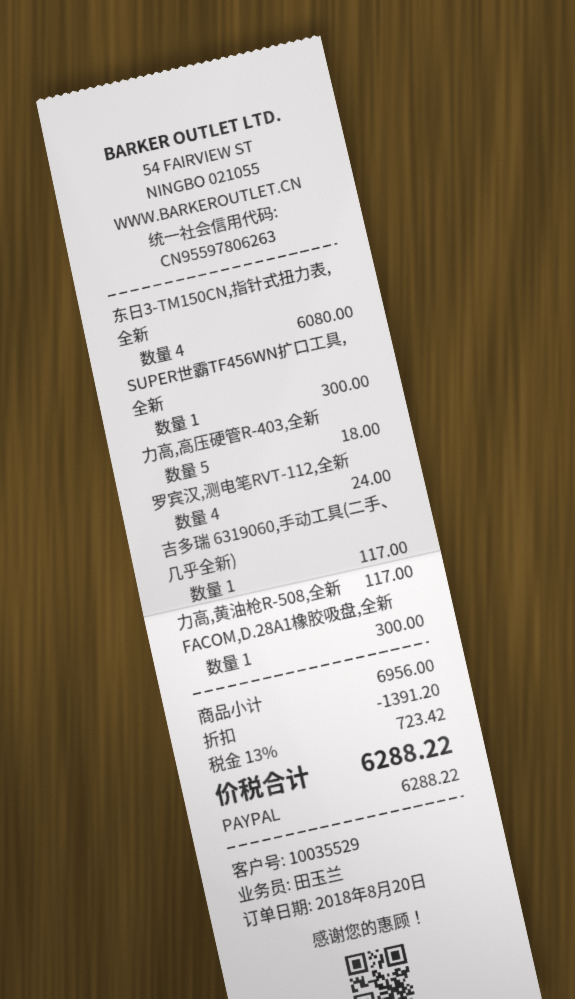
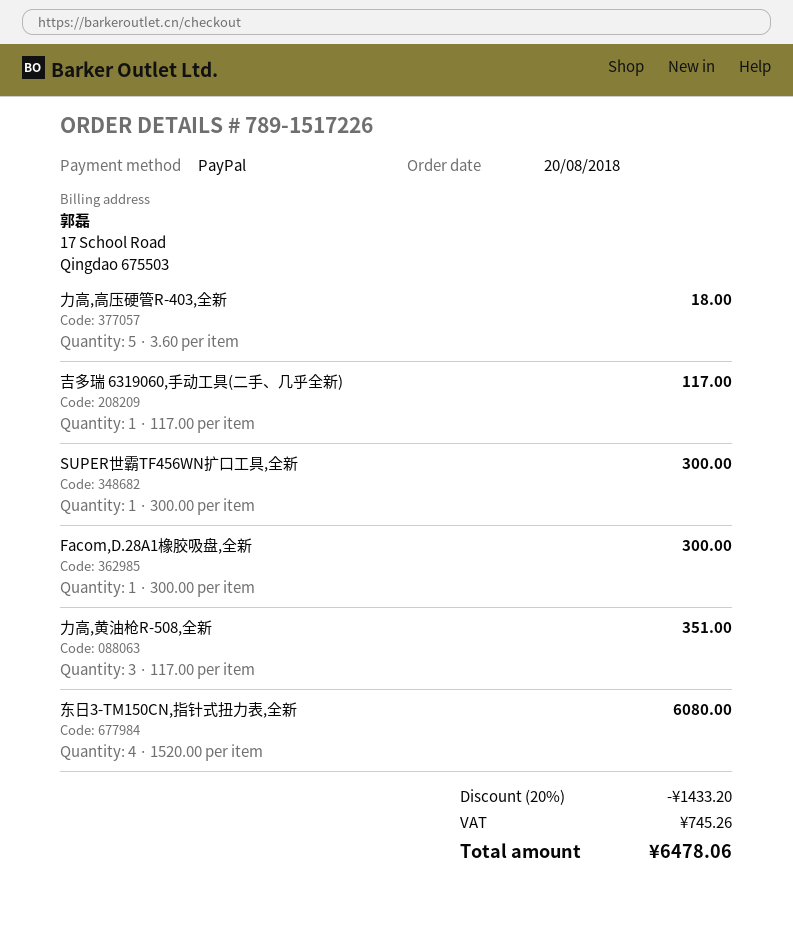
罗宾汉,测电笔RVT-112,全新: 4 for 24.00 -> none
力高,黄油枪R-508,全新: 1 for 117.00 -> 3 for 351.00
discount: 1391.20 -> 1433.20
tax: 723.42 -> 745.26
total: 6288.22 -> 6478.06

